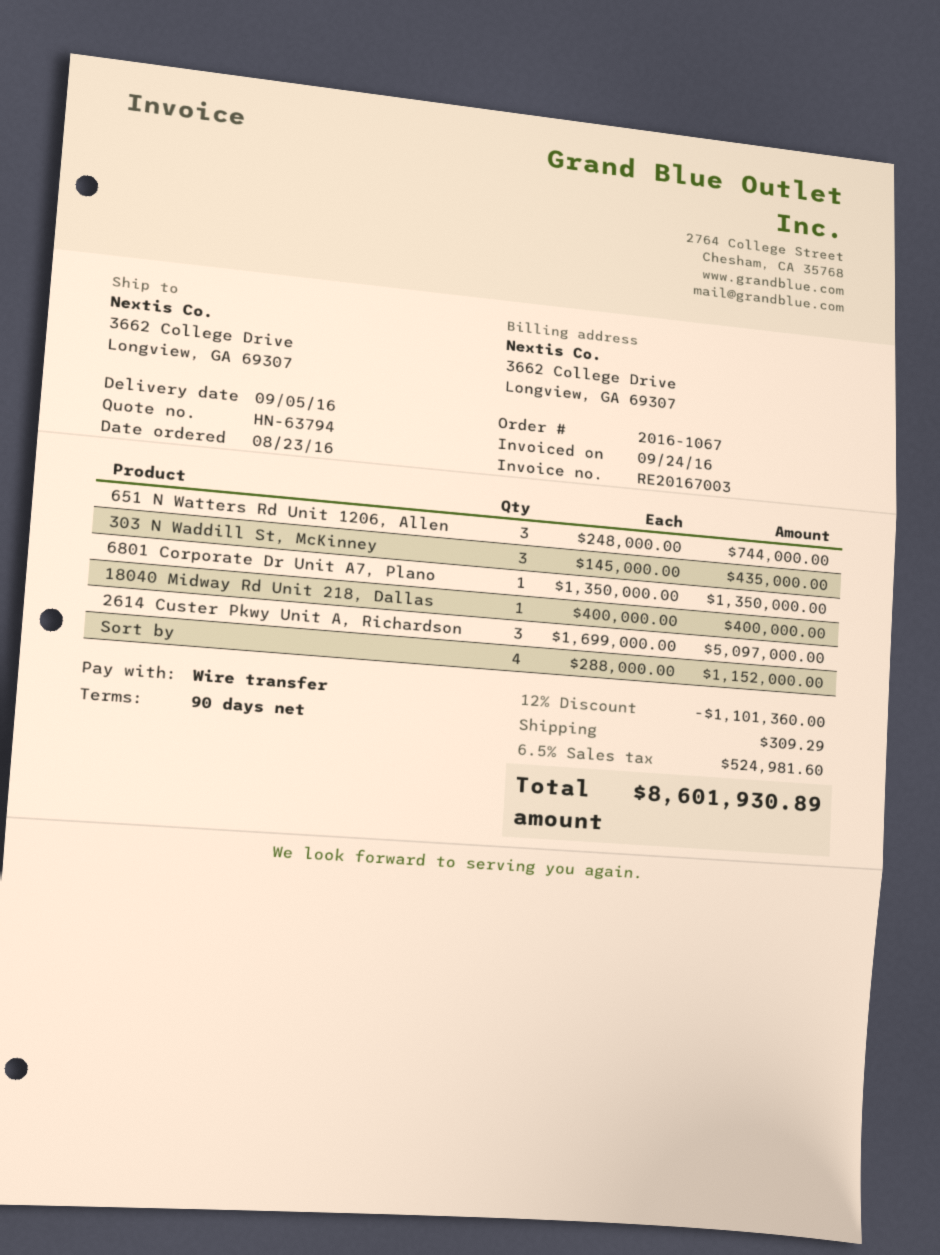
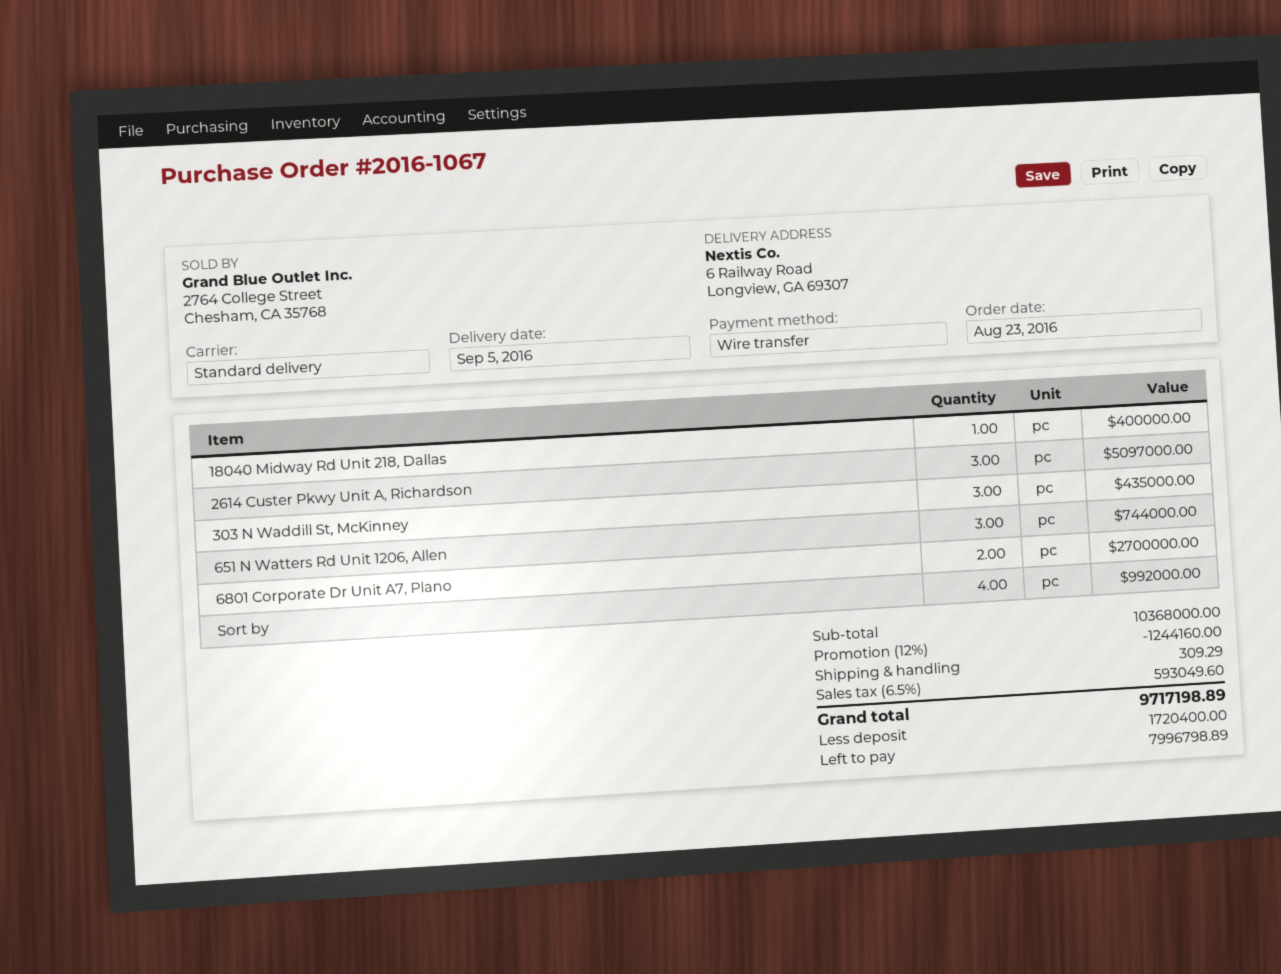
ship to: 3662 College Drive, Longview, GA 69307 -> 6 Railway Road, Longview, GA 69307
6801 Corporate Dr Unit A7, Plano: 1 for 1350000.00 -> 2 for 2700000.00
Sort by: 4 for 1152000.00 -> 4 for 992000.00
discount: 12% = 1101360.00 -> 12% = 1244160.00
tax: 6.5% = 524981.60 -> 6.5% = 593049.60
total: 8601930.89 -> 9717198.89

